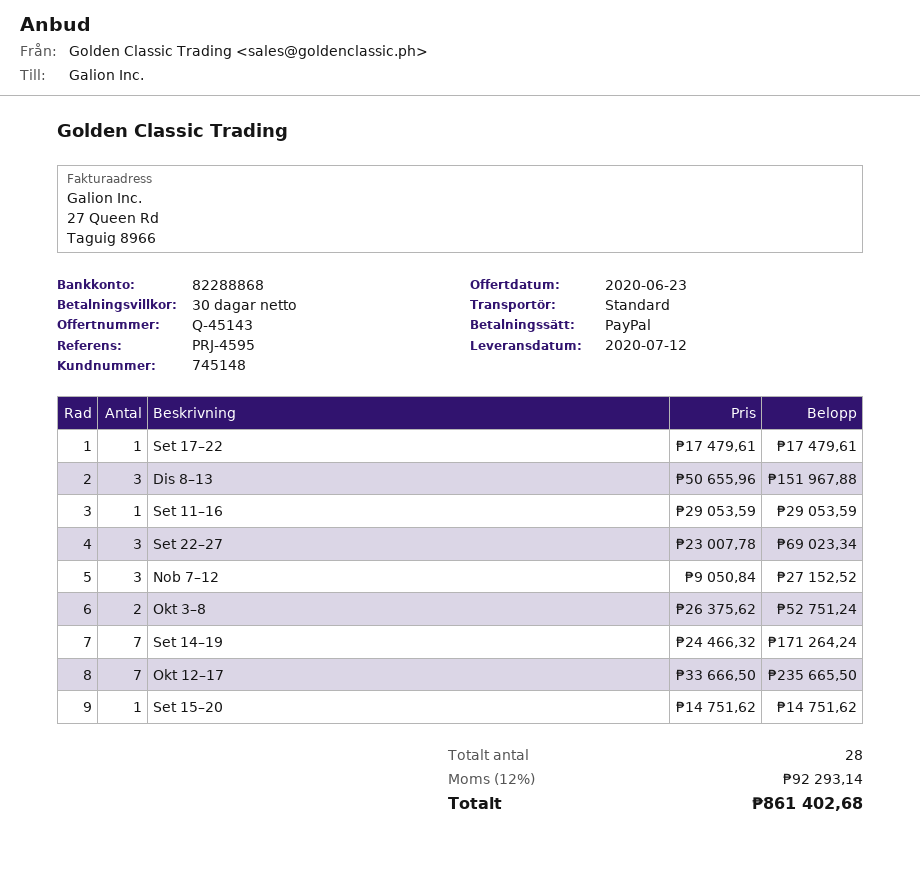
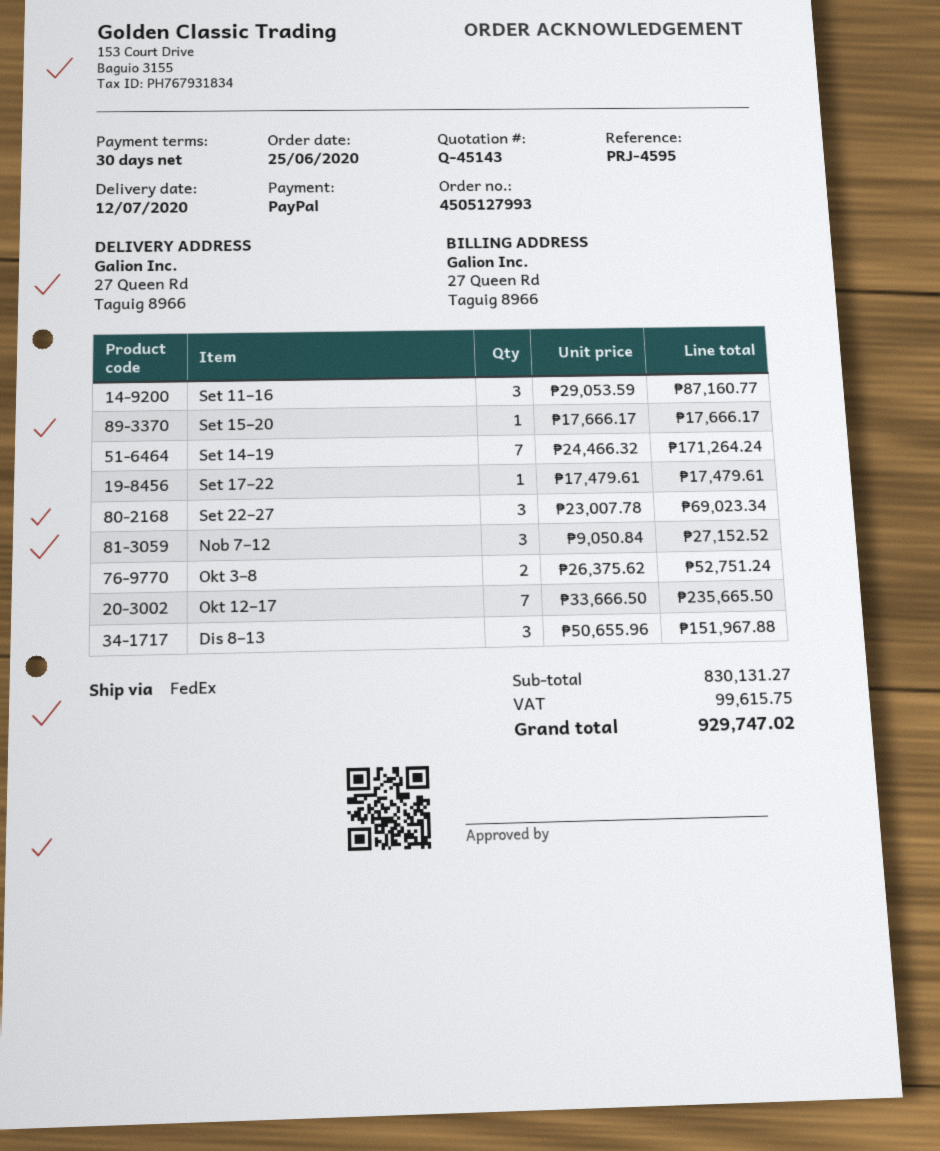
shipping method: standard -> FedEx
Set 11–16: 1 x 29053.59 = 29053.59 -> 3 x 29053.59 = 87160.77
Set 15–20: 1 x 14751.62 = 14751.62 -> 1 x 17666.17 = 17666.17
tax: 92293.14 -> 99615.75
total: 861402.68 -> 929747.02

